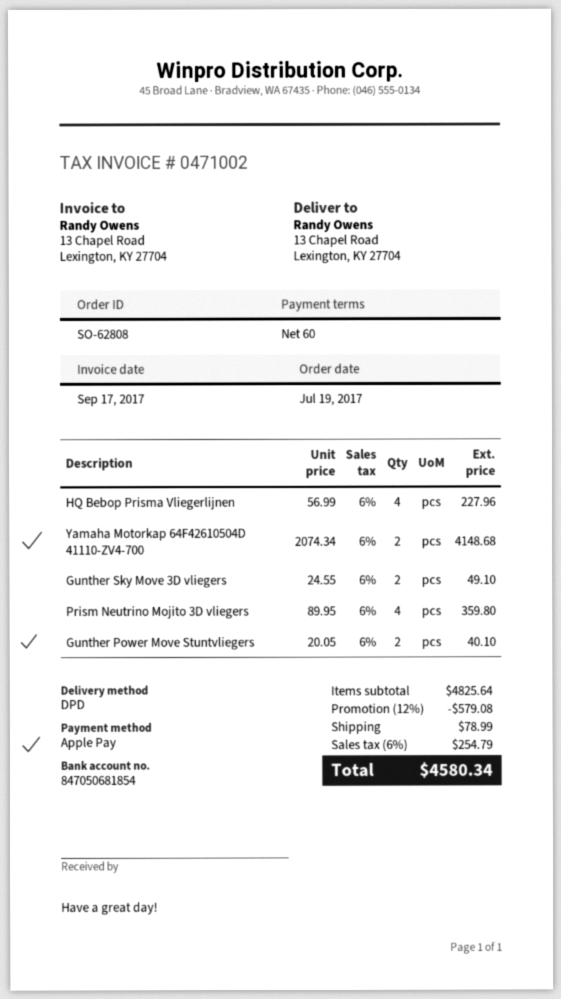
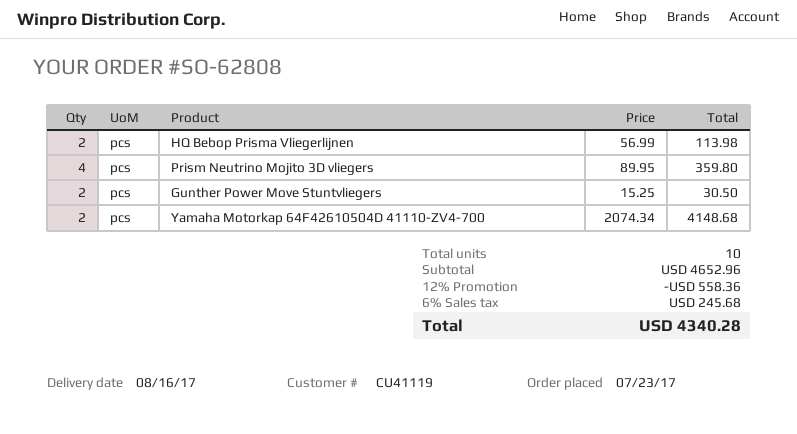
order date: 2017-07-19 -> 2017-07-23
HQ Bebop Prisma Vliegerlijnen: 4 x 56.99 = 227.96 -> 2 x 56.99 = 113.98
Gunther Sky Move 3D vliegers: 2 x 24.55 = 49.10 -> none
Gunther Power Move Stuntvliegers: 2 x 20.05 = 40.10 -> 2 x 15.25 = 30.50
subtotal: 4825.64 -> 4652.96
discount: 12% = 579.08 -> 12% = 558.36
shipping: 78.99 -> none
tax: 6% = 254.79 -> 6% = 245.68
total: 4580.34 -> 4340.28

